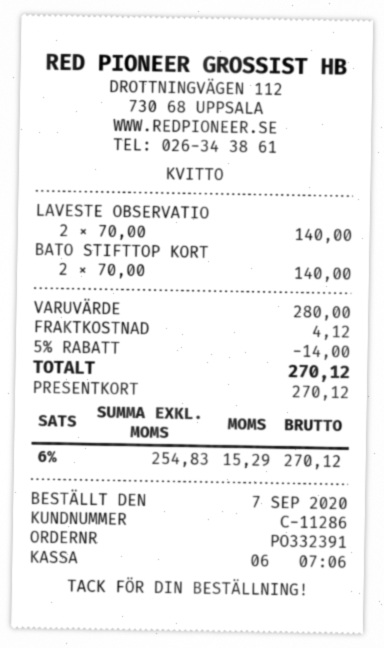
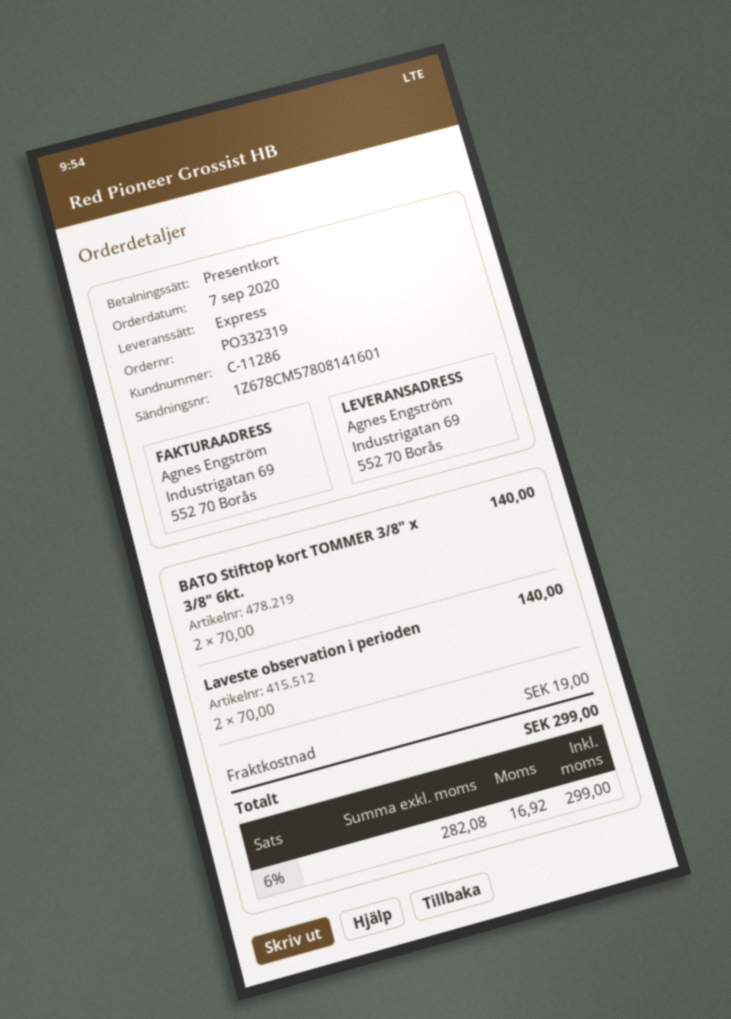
order number: PO332391 -> PO332319
discount: 5% = 14.00 -> none
shipping: 4.12 -> 19.00
net: 254.83 -> 282.08
tax: 6% = 15.29 -> 6% = 16.92
total: 270.12 -> 299.00

